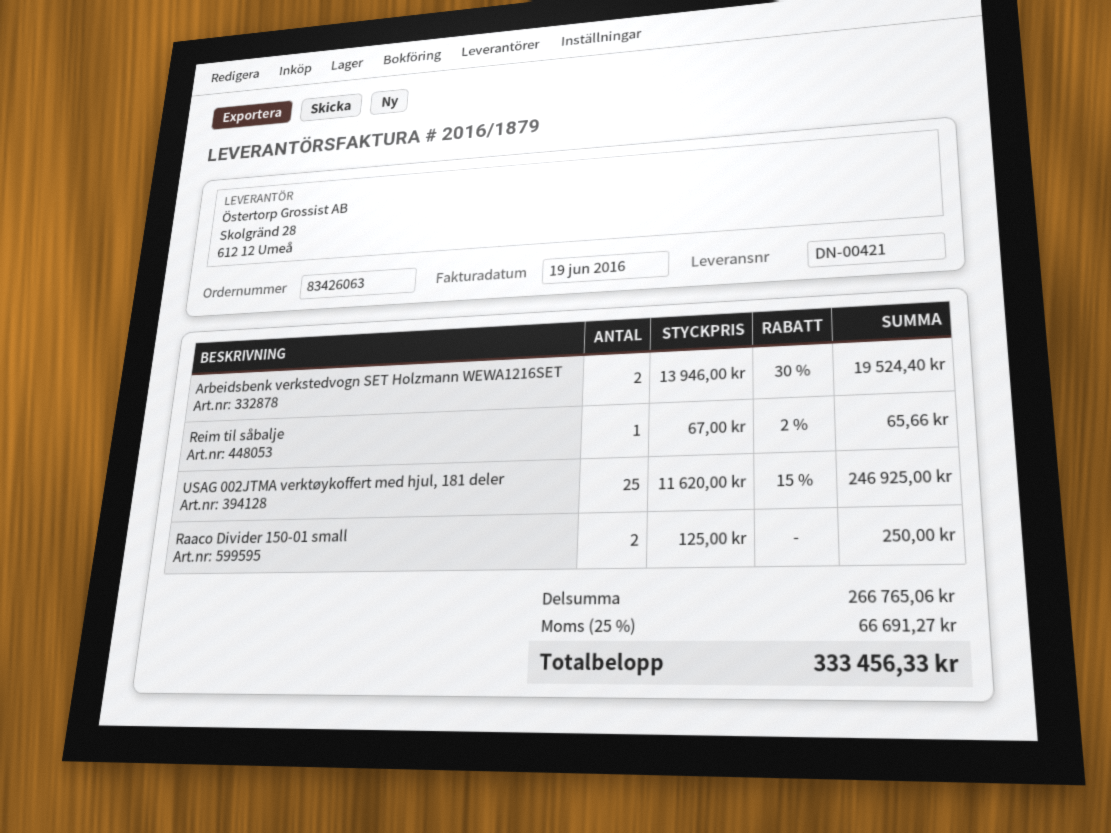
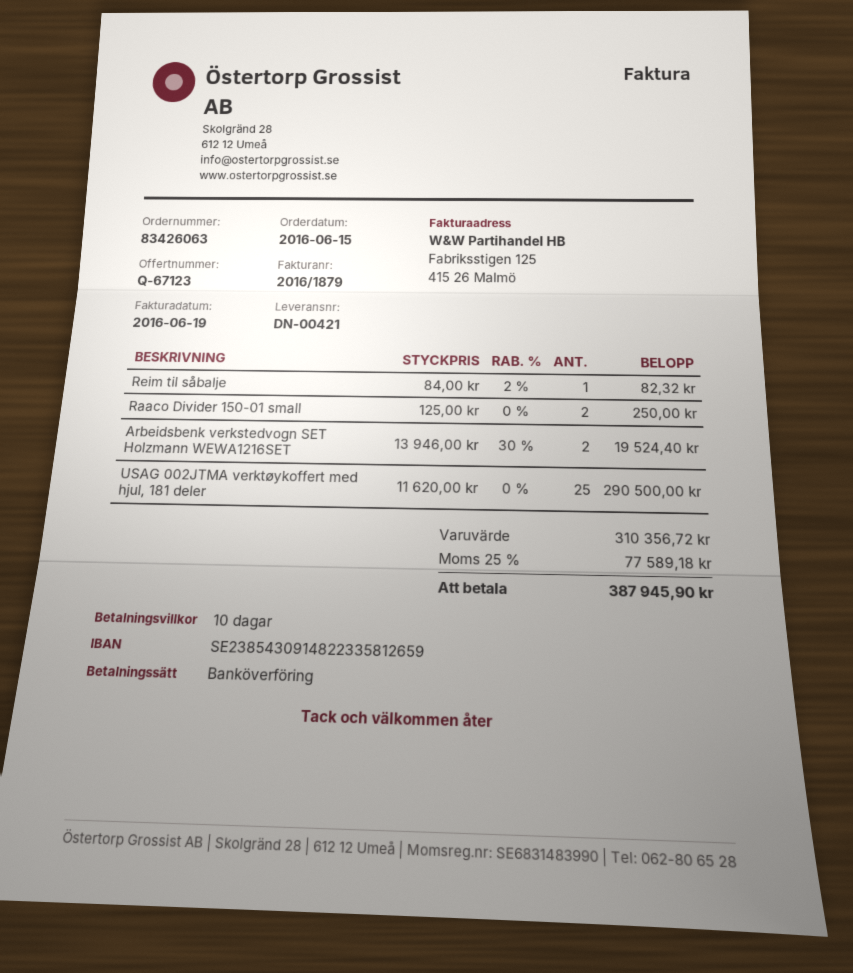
Reim til såbalje: 1 x 67.00 - 2% = 65.66 -> 1 x 84.00 - 2% = 82.32
USAG 002JTMA verktøykoffert med hjul, 181 deler: 25 x 11620.00 - 15% = 246925.00 -> 25 x 11620.00 = 290500.00
subtotal: 266765.06 -> 310356.72
tax: 25% = 66691.27 -> 25% = 77589.18
total: 333456.33 -> 387945.90

